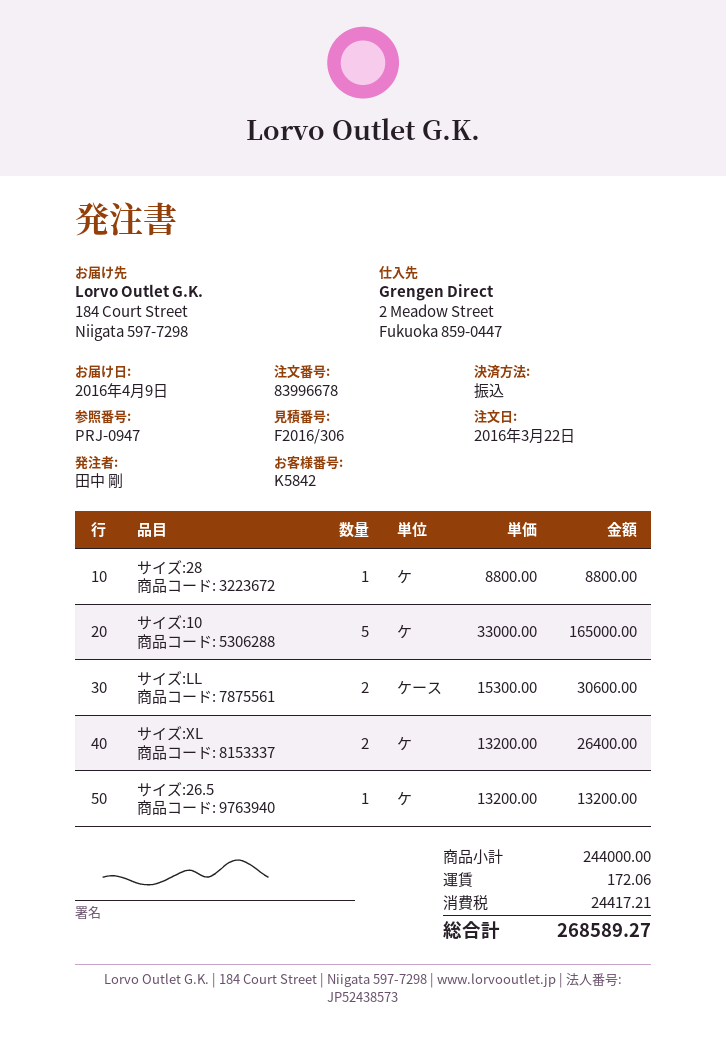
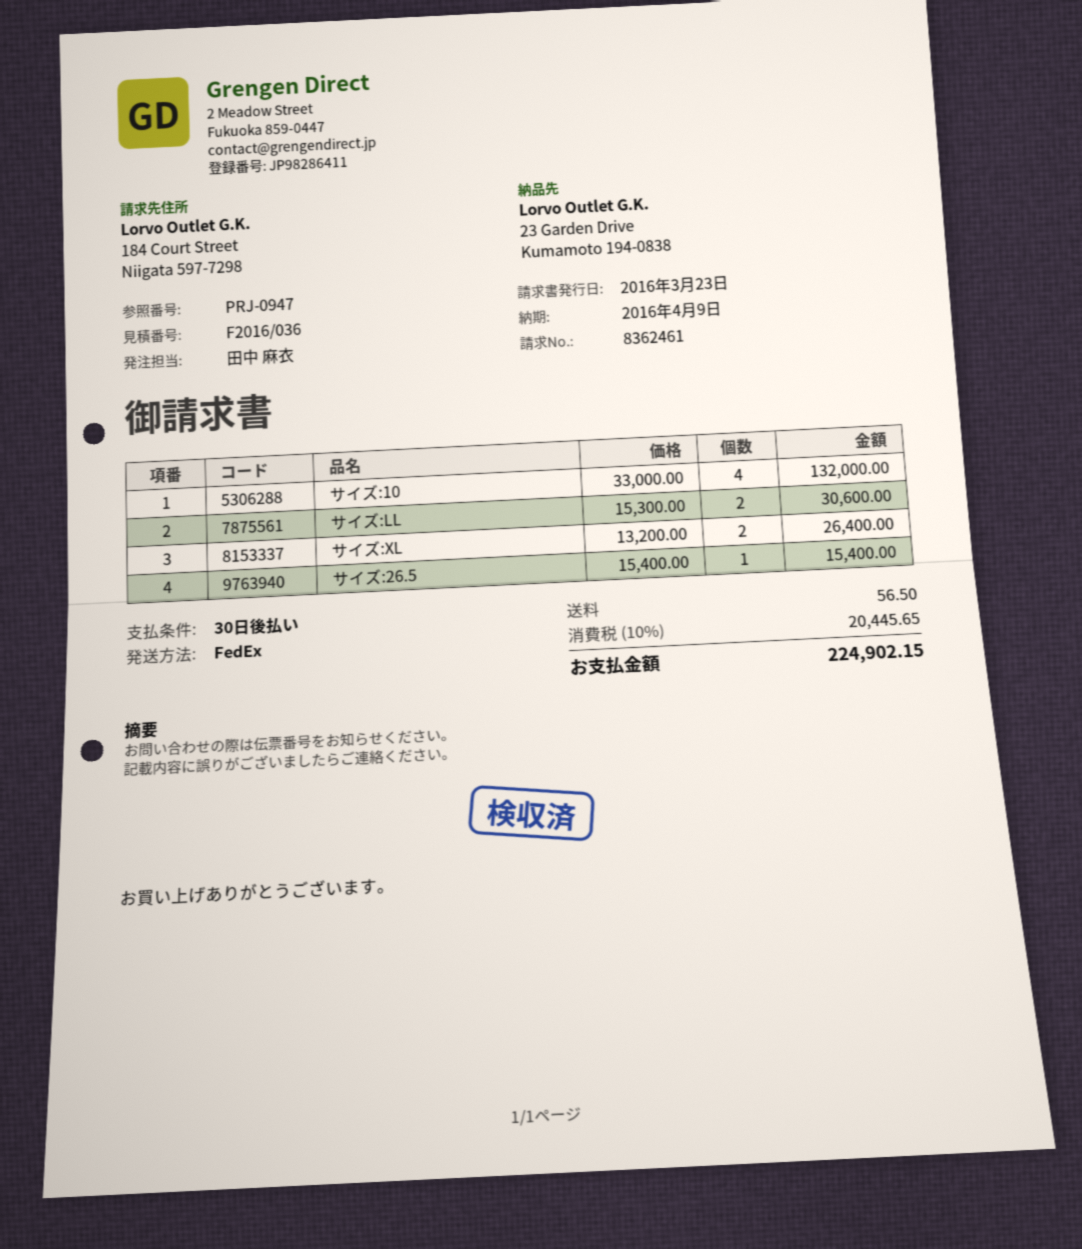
quote number: F2016/306 -> F2016/036
ordered by: 田中 剛 -> 田中 麻衣
ship to: 184 Court Street, Niigata 597-7298 -> 23 Garden Drive, Kumamoto 194-0838
サイズ:28: 1 x 8800.00 = 8800.00 -> none
サイズ:10: 5 x 33000.00 = 165000.00 -> 4 x 33000.00 = 132000.00
サイズ:26.5: 1 x 13200.00 = 13200.00 -> 1 x 15400.00 = 15400.00
shipping: 172.06 -> 56.50
tax: 24417.21 -> 20445.65
total: 268589.27 -> 224902.15

